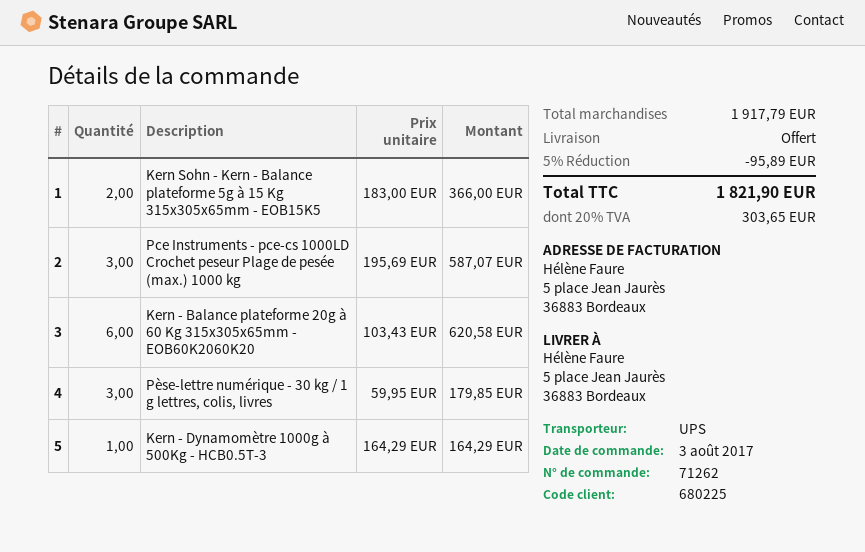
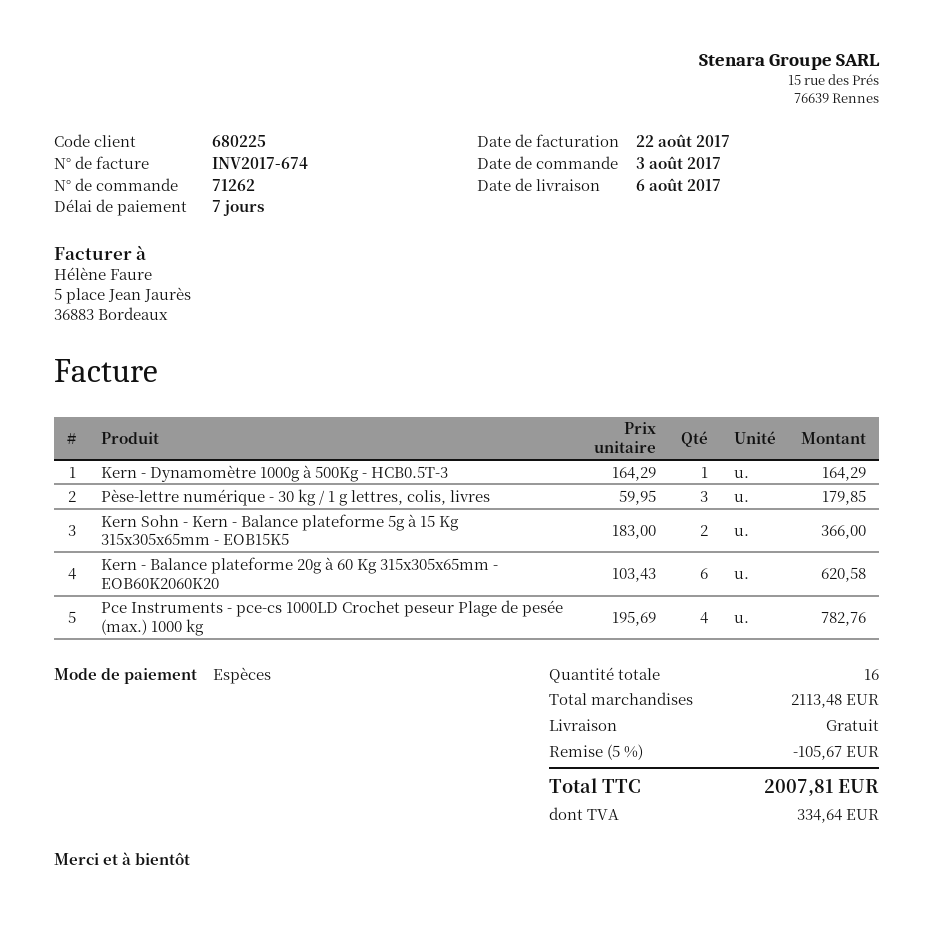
Pce Instruments - pce-cs 1000LD Crochet peseur Plage de pesée (max.) 1000 kg: 3 x 195.69 = 587.07 -> 4 x 195.69 = 782.76
subtotal: 1917.79 -> 2113.48
discount: 5% = 95.89 -> 5% = 105.67
tax: 303.65 -> 334.64
total: 1821.90 -> 2007.81

